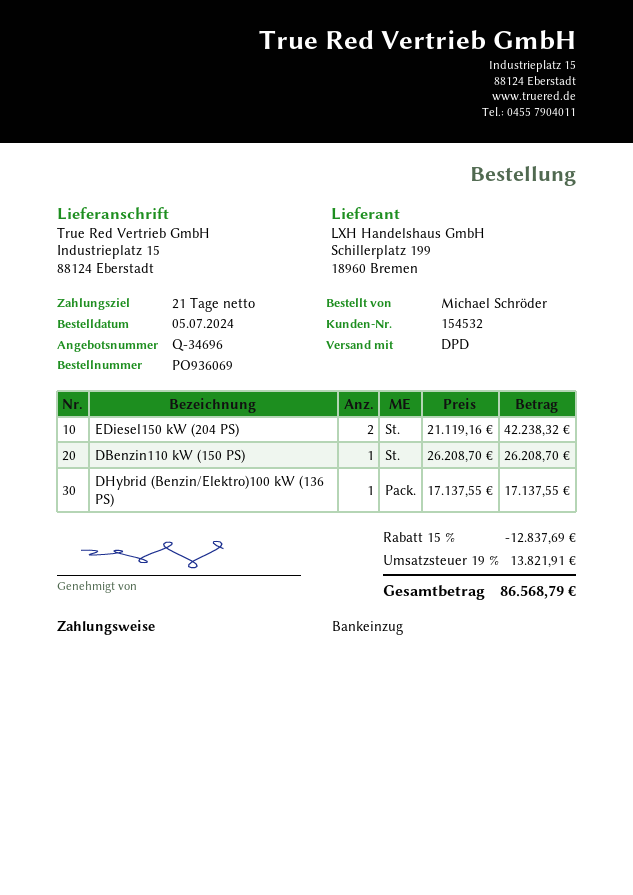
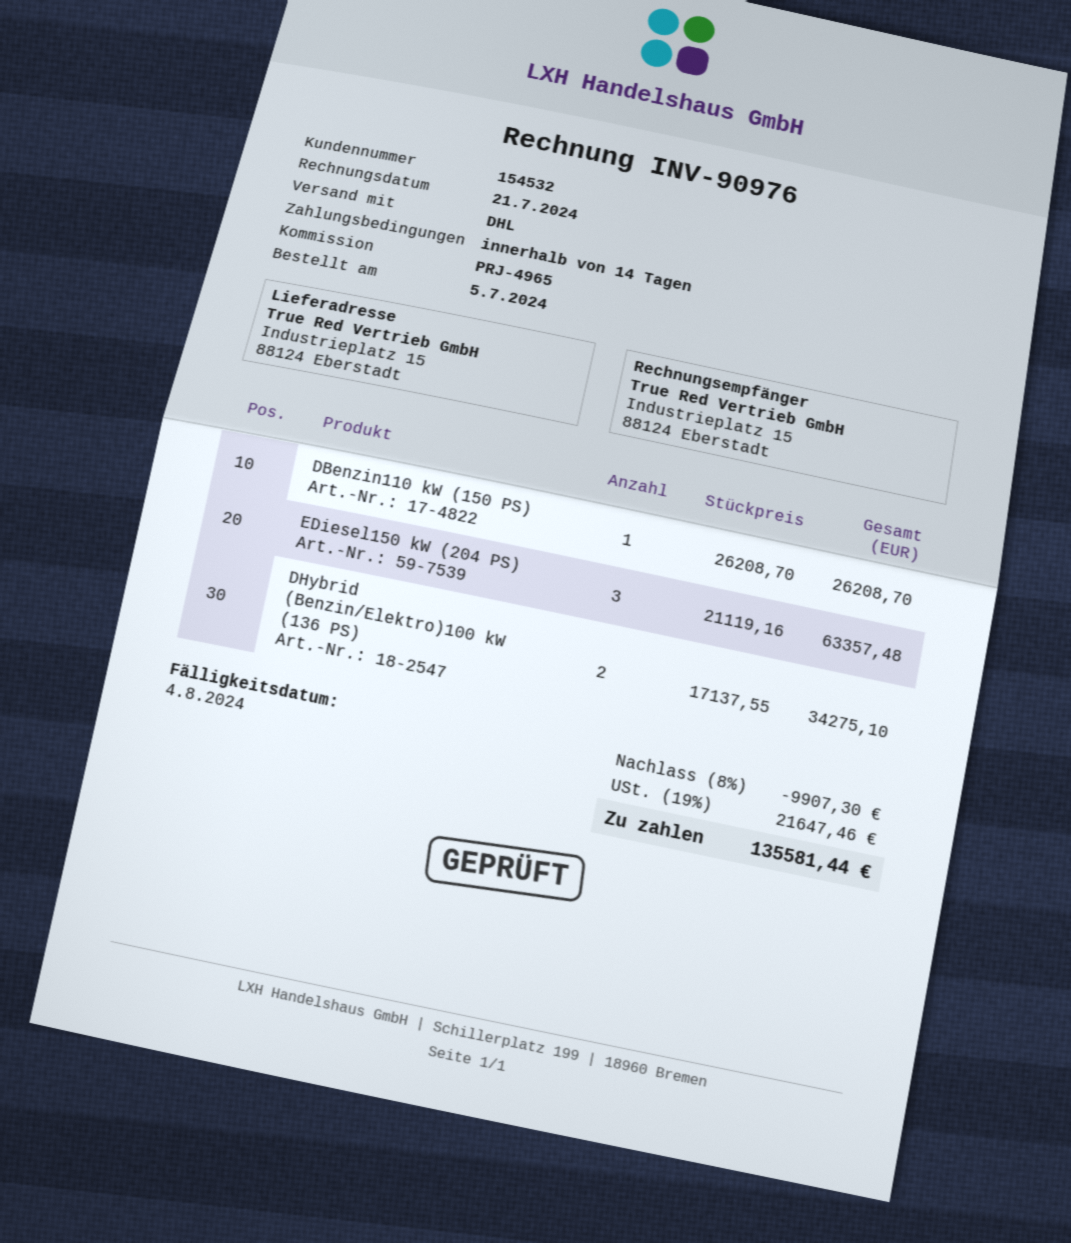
payment terms: 21 days -> 14 days
shipping method: DPD -> DHL
EDiesel150 kW (204 PS): 2 x 21119.16 = 42238.32 -> 3 x 21119.16 = 63357.48
DHybrid (Benzin/Elektro)100 kW (136 PS): 1 x 17137.55 = 17137.55 -> 2 x 17137.55 = 34275.10
discount: 15% = 12837.69 -> 8% = 9907.30
tax: 19% = 13821.91 -> 19% = 21647.46
total: 86568.79 -> 135581.44

